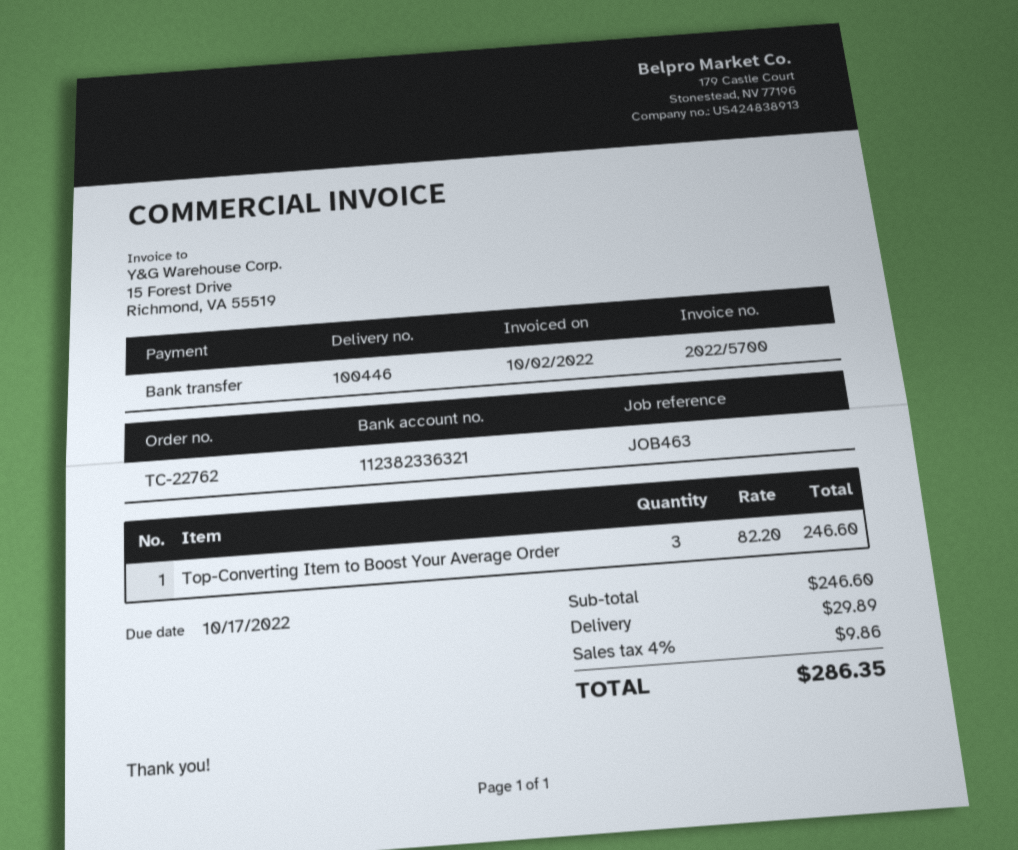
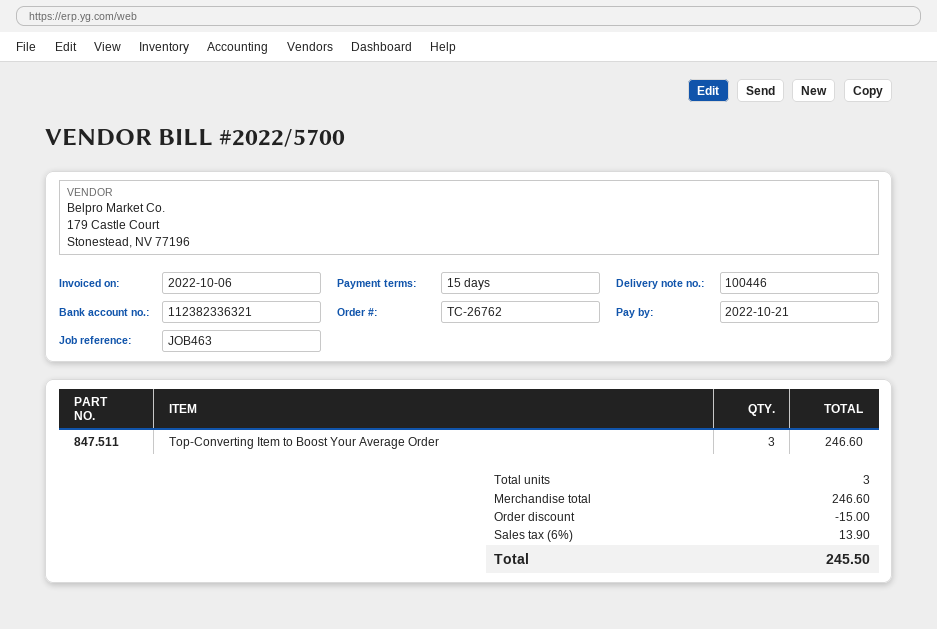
order number: TC-22762 -> TC-26762
invoice date: 2022-10-02 -> 2022-10-06
due date: 2022-10-17 -> 2022-10-21
discount: none -> 15.00
shipping: 29.89 -> none
tax: 4% = 9.86 -> 6% = 13.90
total: 286.35 -> 245.50

